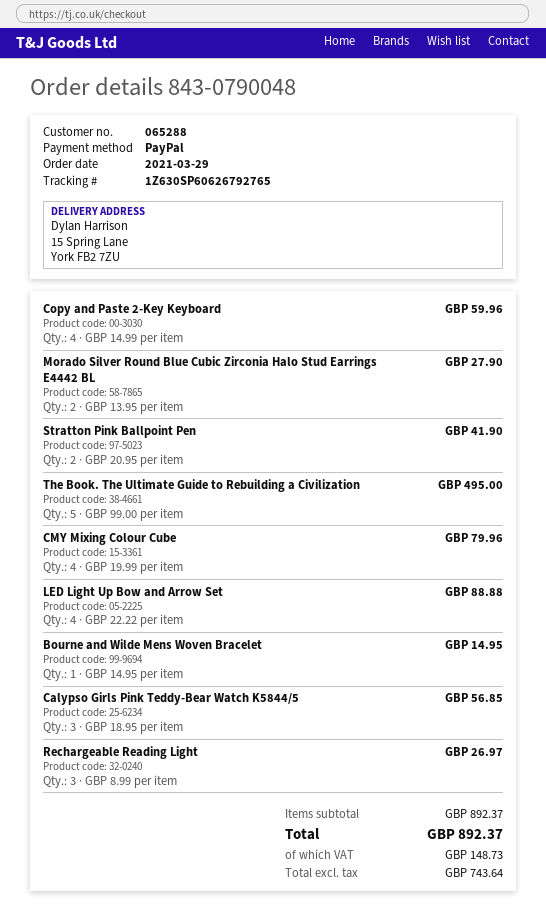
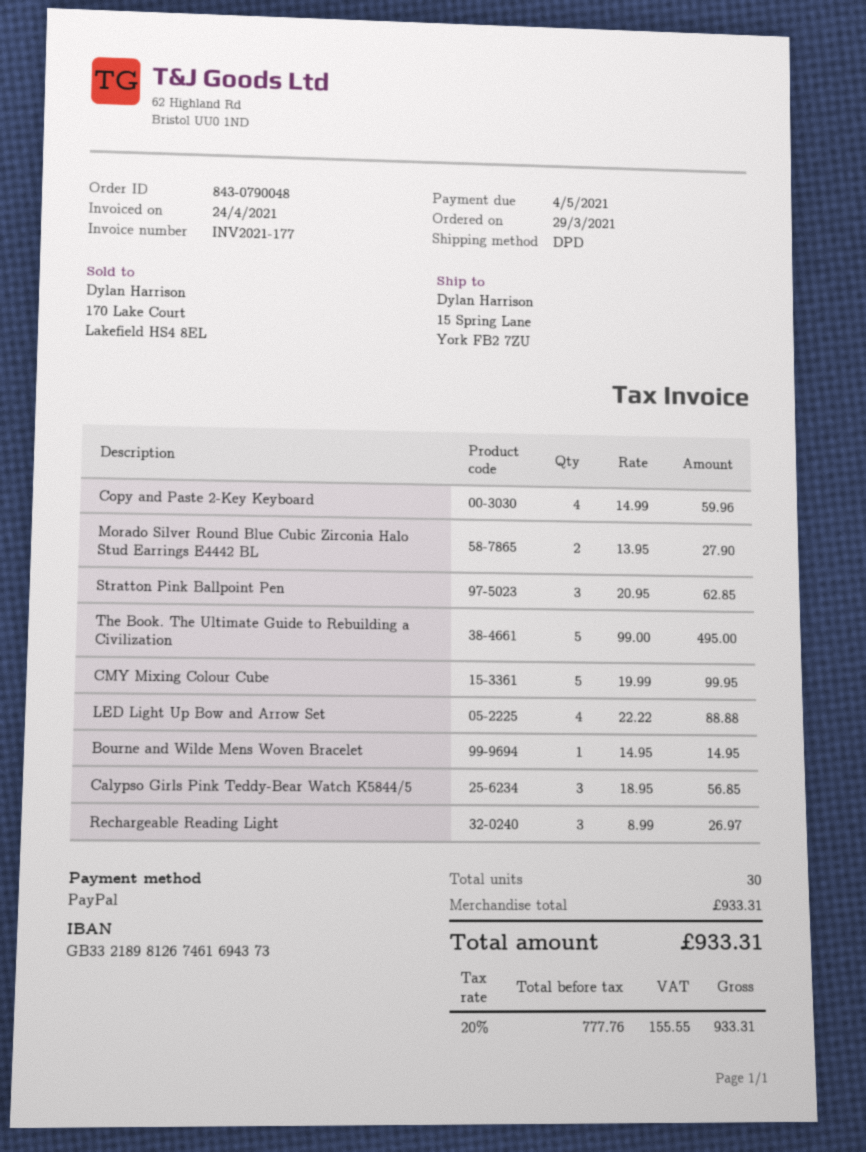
Stratton Pink Ballpoint Pen: 2 x 20.95 = 41.90 -> 3 x 20.95 = 62.85
CMY Mixing Colour Cube: 4 x 19.99 = 79.96 -> 5 x 19.99 = 99.95
subtotal: 892.37 -> 933.31
net: 743.64 -> 777.76
tax: 148.73 -> 155.55
total: 892.37 -> 933.31

